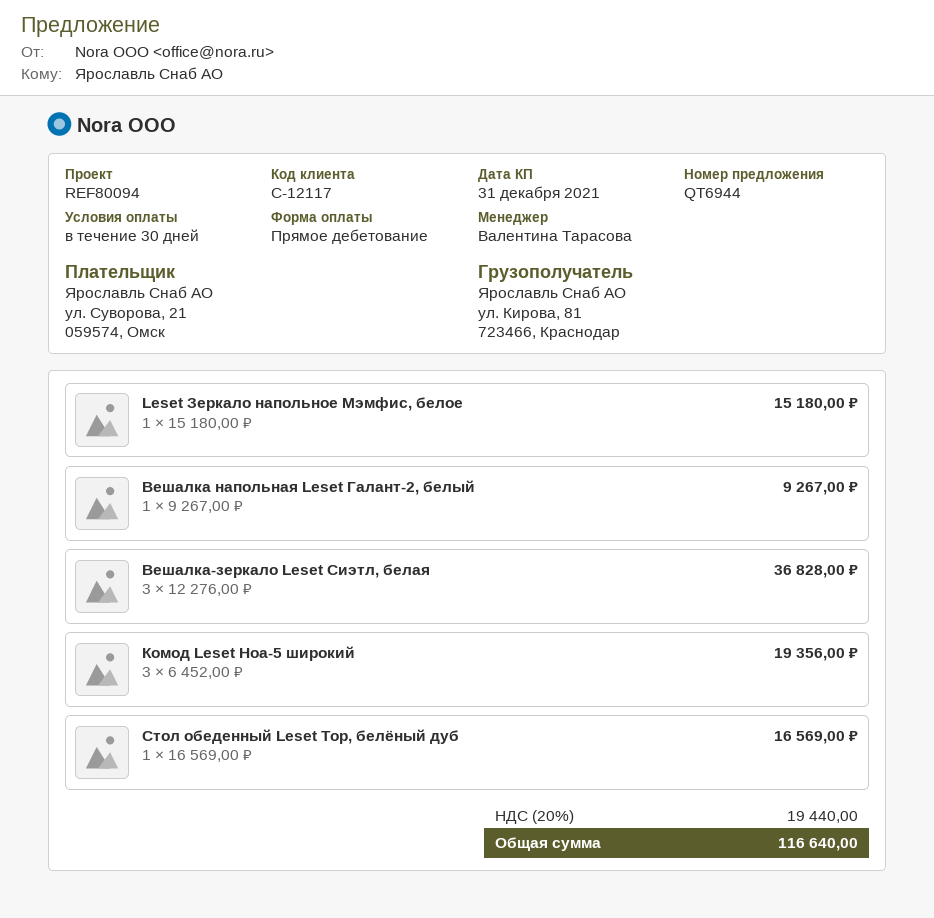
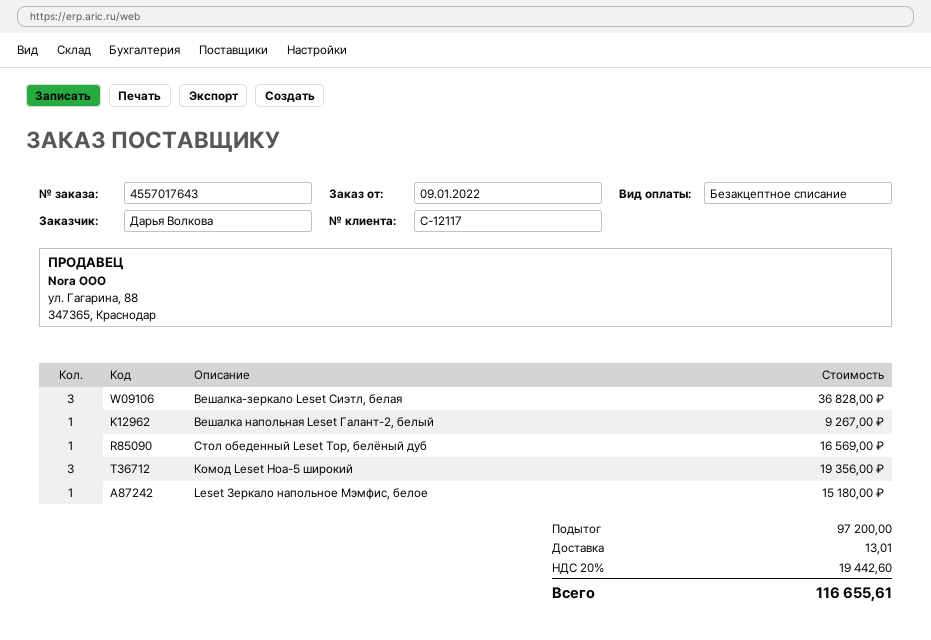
shipping: none -> 13.01
tax: 20% = 19440.00 -> 20% = 19442.60
total: 116640.00 -> 116655.61

